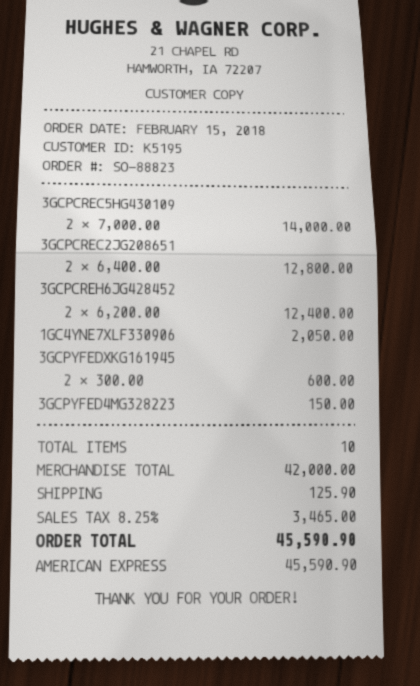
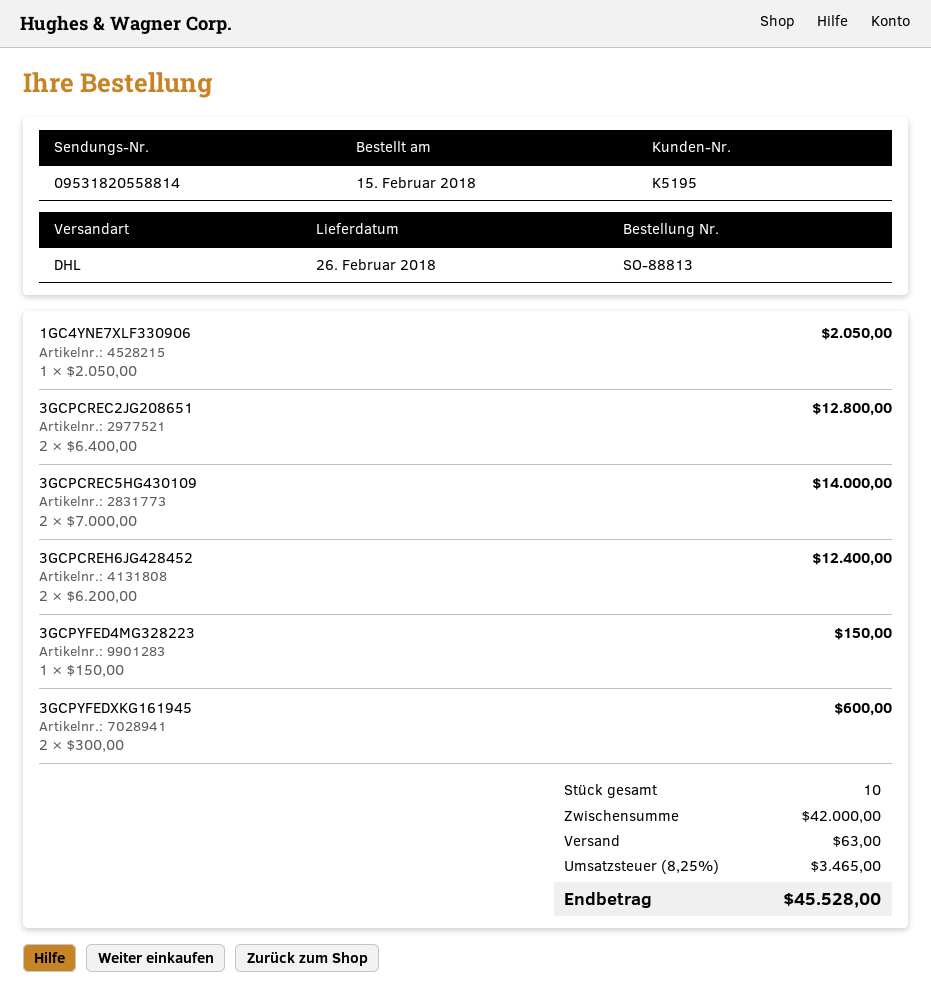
order number: SO-88823 -> SO-88813
shipping: 125.90 -> 63.00
total: 45590.90 -> 45528.00

